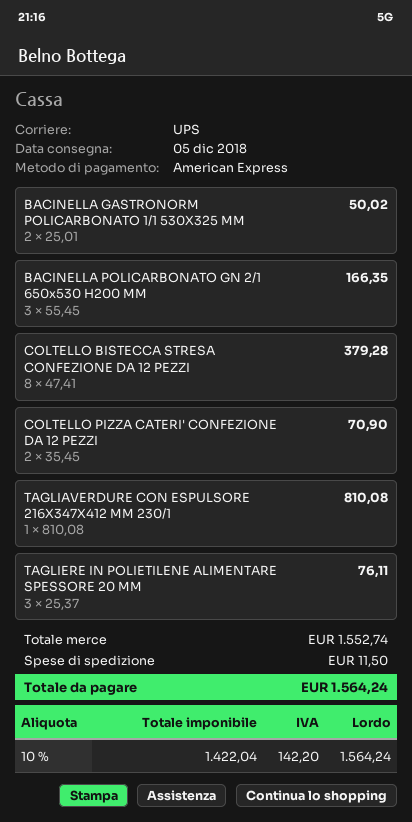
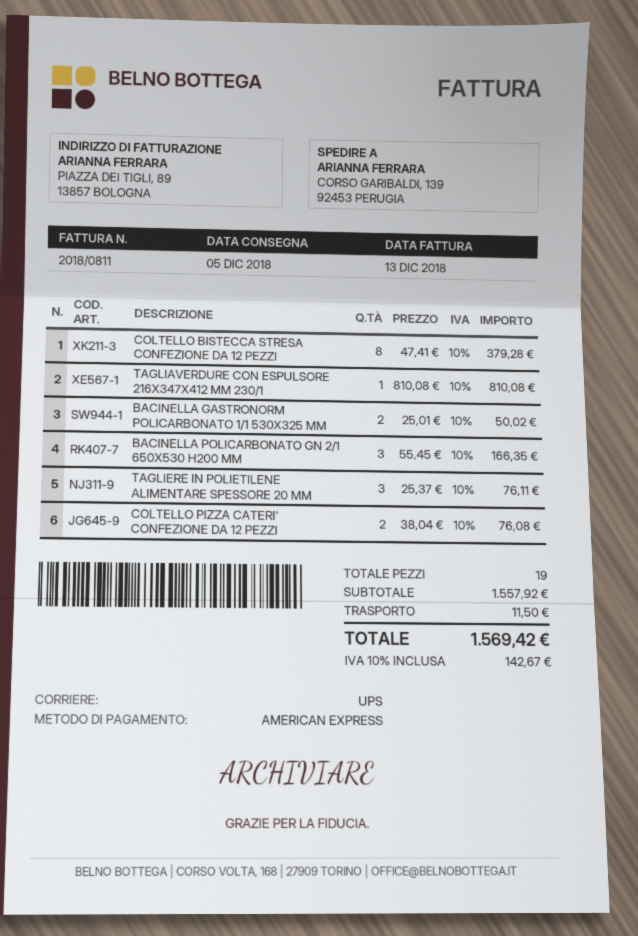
COLTELLO PIZZA CATERI' CONFEZIONE DA 12 PEZZI: 2 x 35.45 = 70.90 -> 2 x 38.04 = 76.08
subtotal: 1552.74 -> 1557.92
tax: 10% = 142.20 -> 10% = 142.67
total: 1564.24 -> 1569.42

